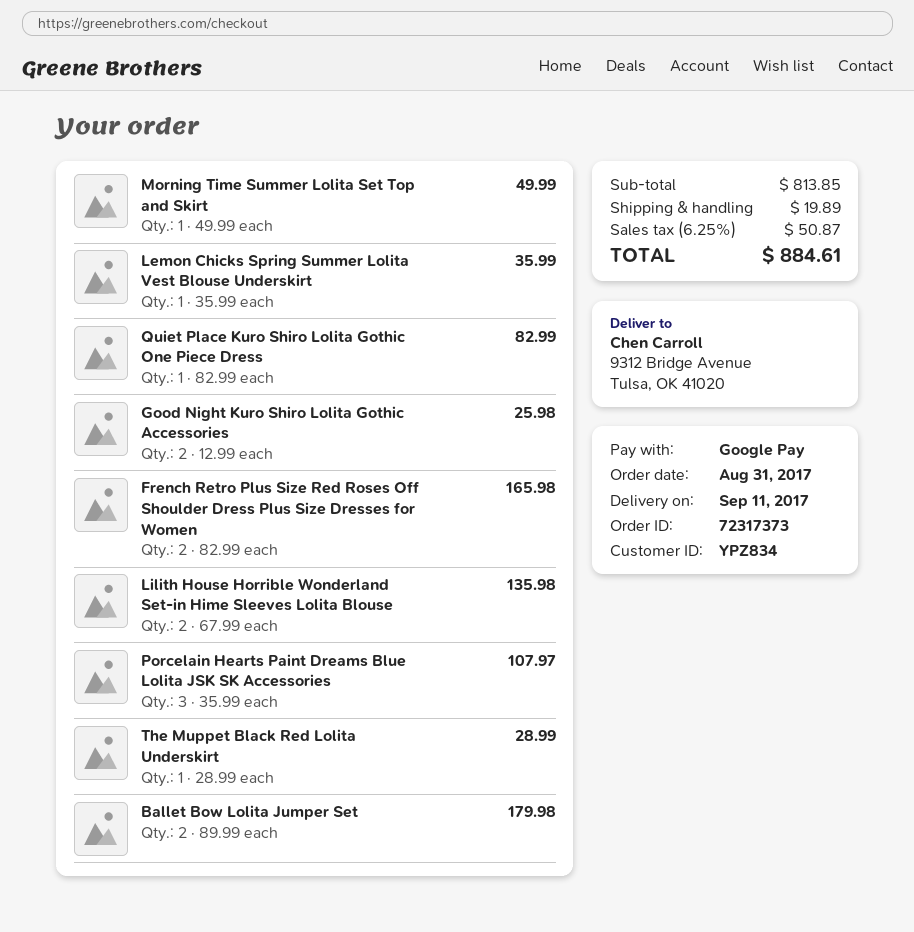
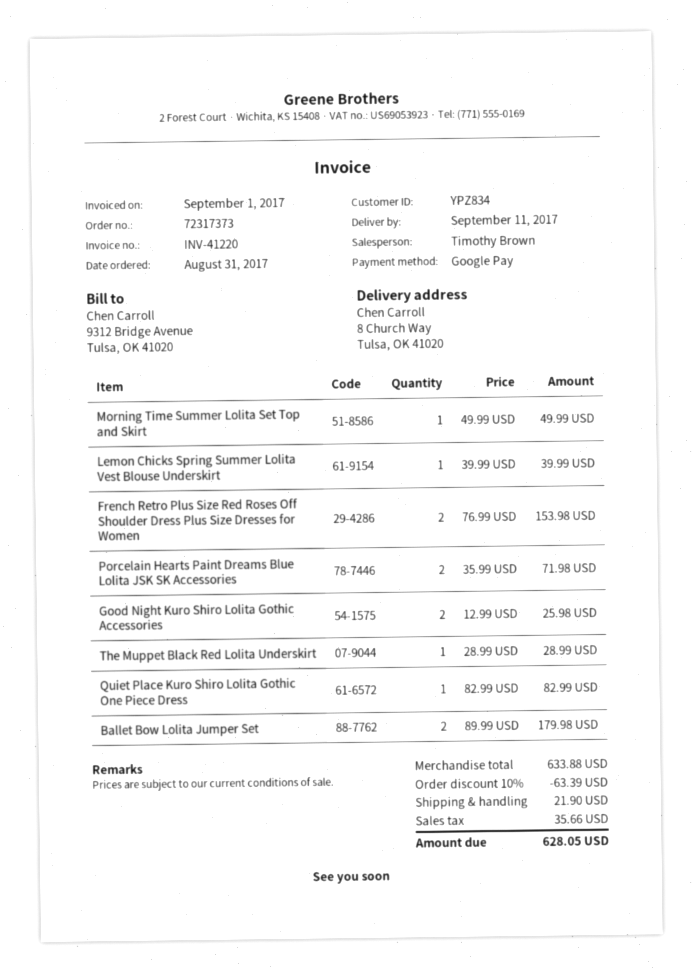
ship to: 9312 Bridge Avenue, Tulsa, OK 41020 -> 8 Church Way, Tulsa, OK 41020
Lemon Chicks Spring Summer Lolita Vest Blouse Underskirt: 1 x 35.99 = 35.99 -> 1 x 39.99 = 39.99
French Retro Plus Size Red Roses Off Shoulder Dress Plus Size Dresses for Women: 2 x 82.99 = 165.98 -> 2 x 76.99 = 153.98
Lilith House Horrible Wonderland Set-in Hime Sleeves Lolita Blouse: 2 x 67.99 = 135.98 -> none
Porcelain Hearts Paint Dreams Blue Lolita JSK SK Accessories: 3 x 35.99 = 107.97 -> 2 x 35.99 = 71.98
subtotal: 813.85 -> 633.88
discount: none -> 10% = 63.39
shipping: 19.89 -> 21.90
tax: 50.87 -> 35.66
total: 884.61 -> 628.05

